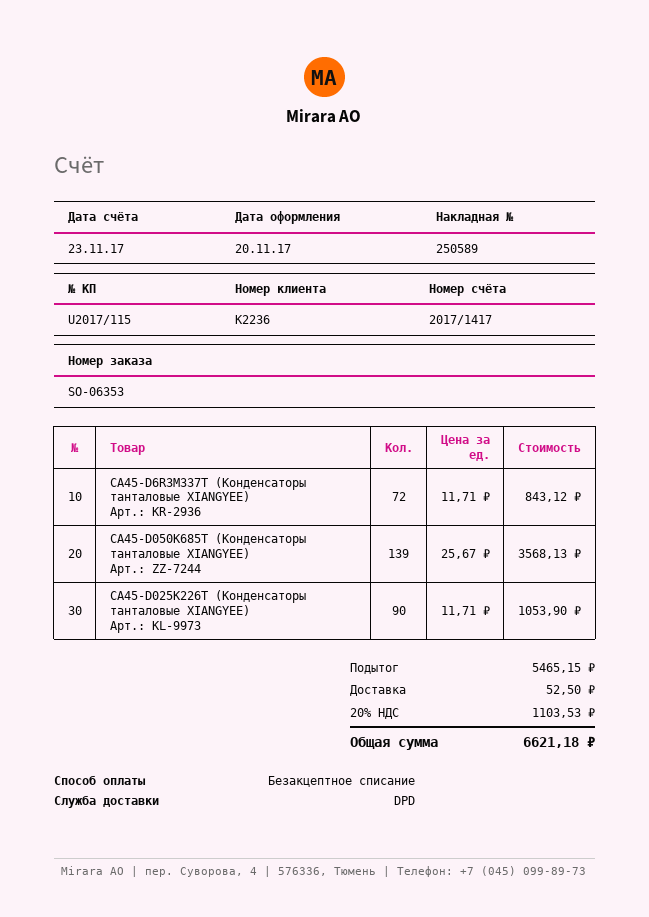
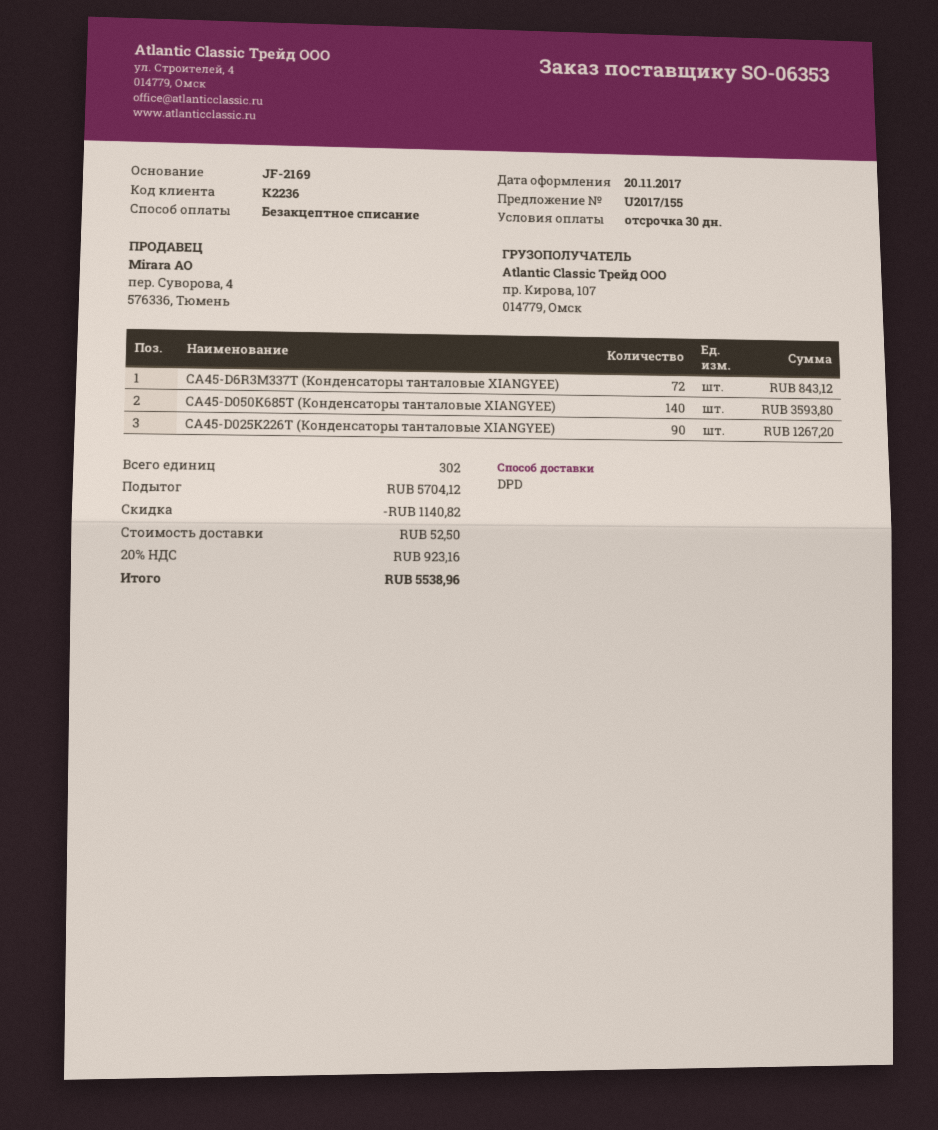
quote number: U2017/115 -> U2017/155
CA45-D050K685T (Конденсаторы танталовые XIANGYEE): 139 for 3568.13 -> 140 for 3593.80
CA45-D025K226T (Конденсаторы танталовые XIANGYEE): 90 for 1053.90 -> 90 for 1267.20
subtotal: 5465.15 -> 5704.12
discount: none -> 1140.82
tax: 20% = 1103.53 -> 20% = 923.16
total: 6621.18 -> 5538.96

